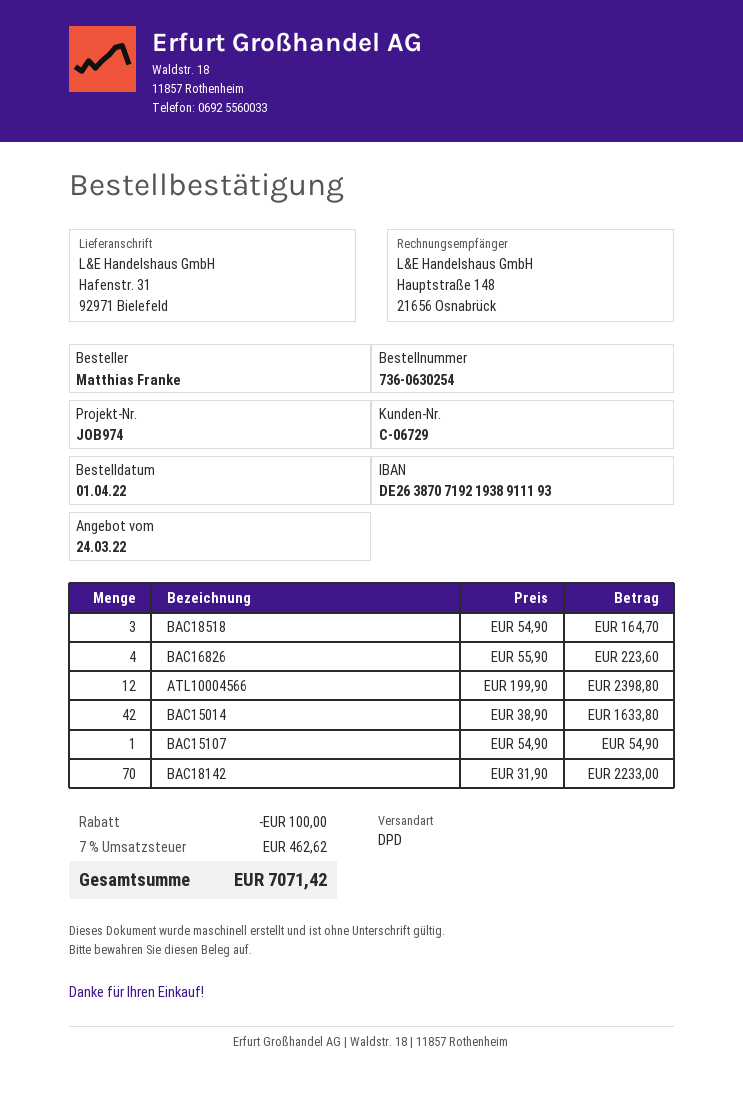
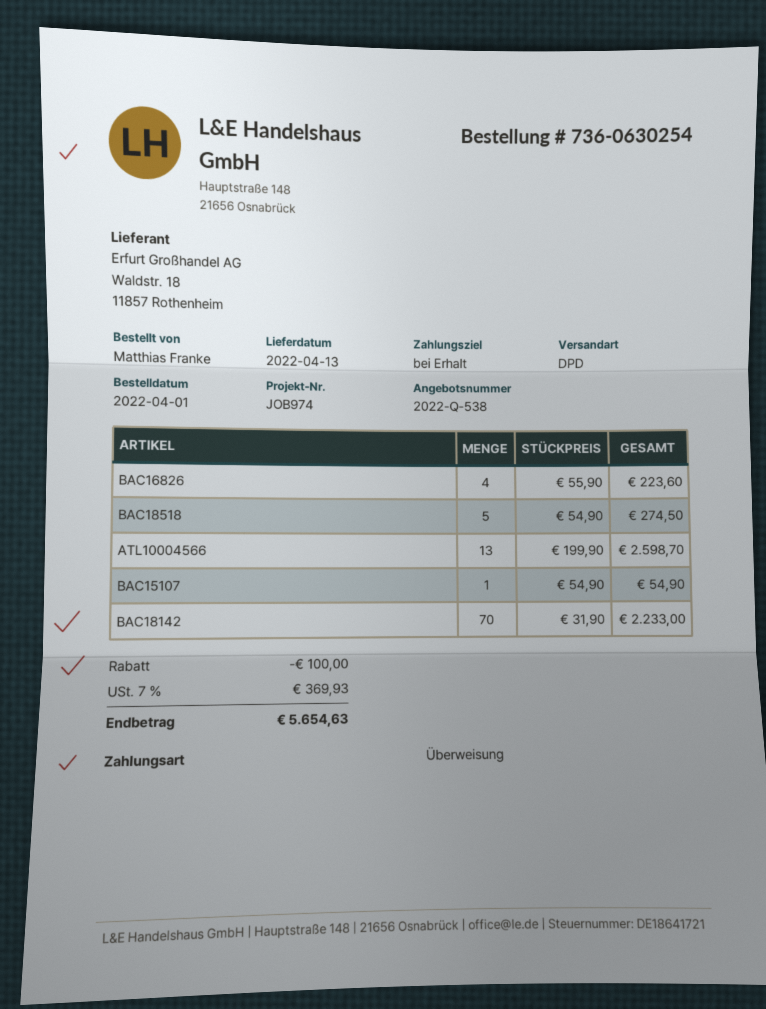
BAC18518: 3 x 54.90 = 164.70 -> 5 x 54.90 = 274.50
ATL10004566: 12 x 199.90 = 2398.80 -> 13 x 199.90 = 2598.70
BAC15014: 42 x 38.90 = 1633.80 -> none
tax: 7% = 462.62 -> 7% = 369.93
total: 7071.42 -> 5654.63

